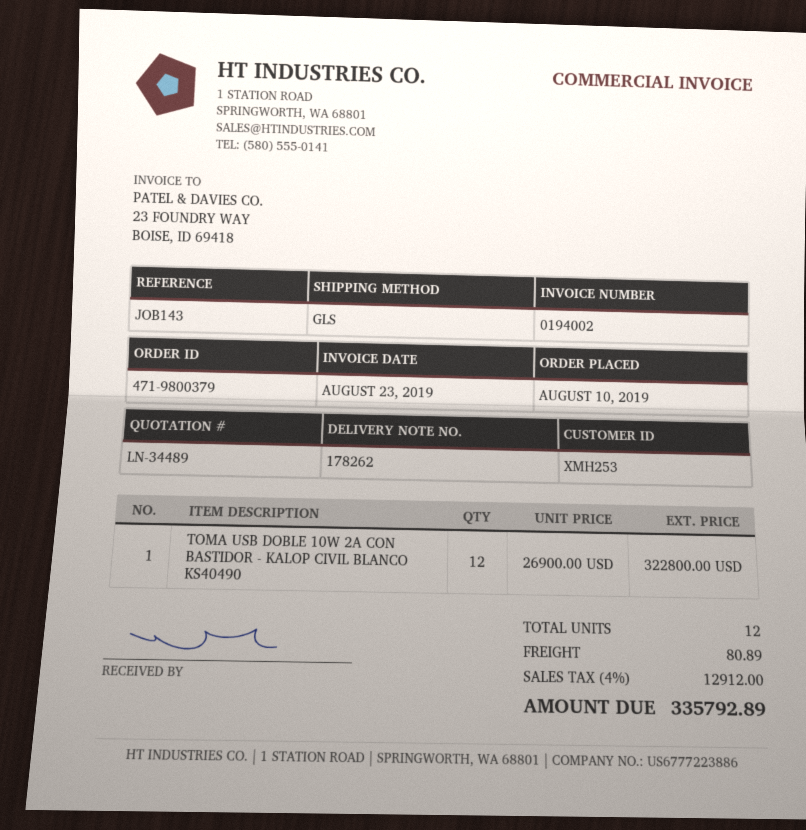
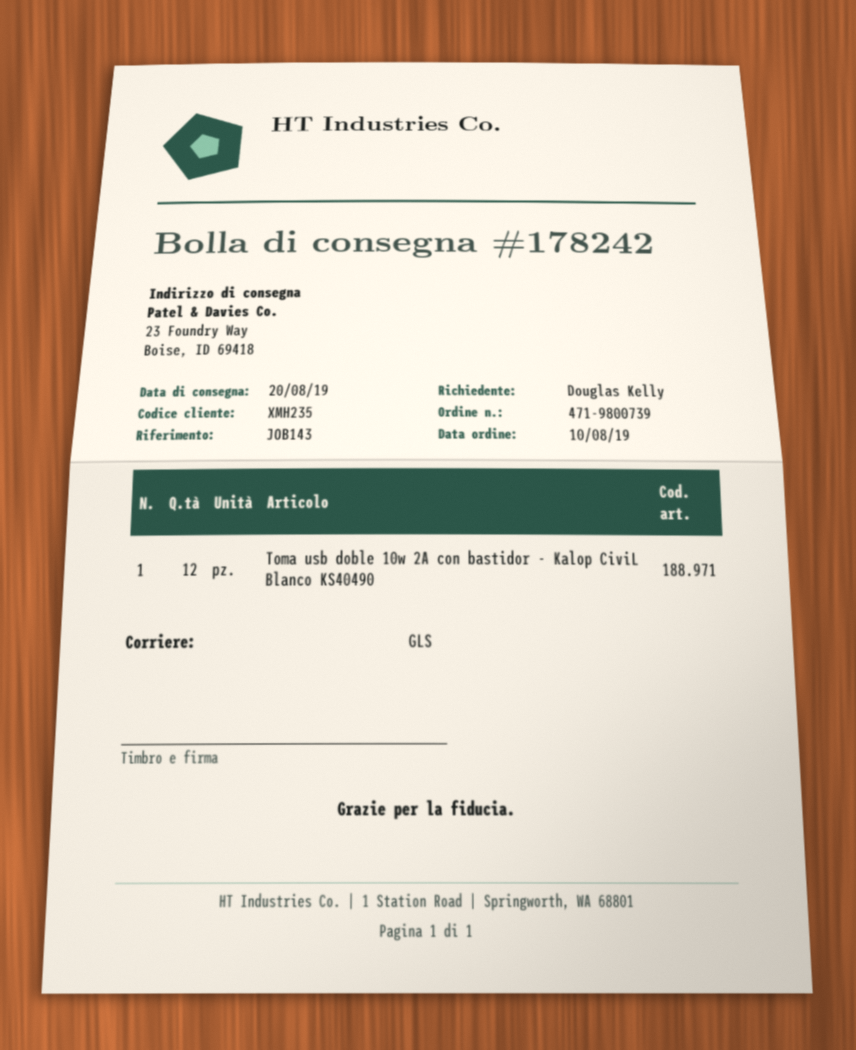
order number: 471-9800379 -> 471-9800739
delivery note number: 178262 -> 178242
customer number: XMH253 -> XMH235

